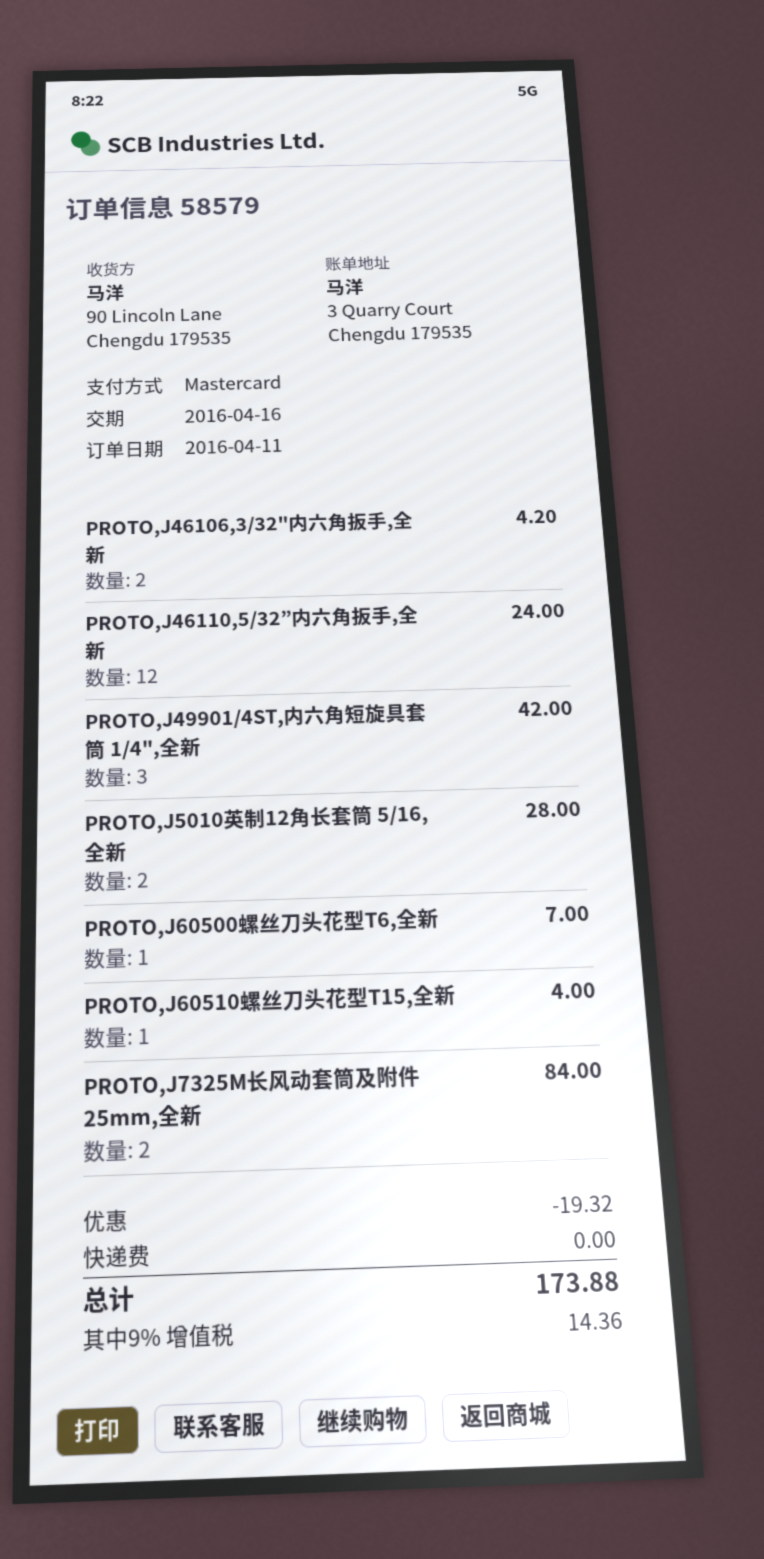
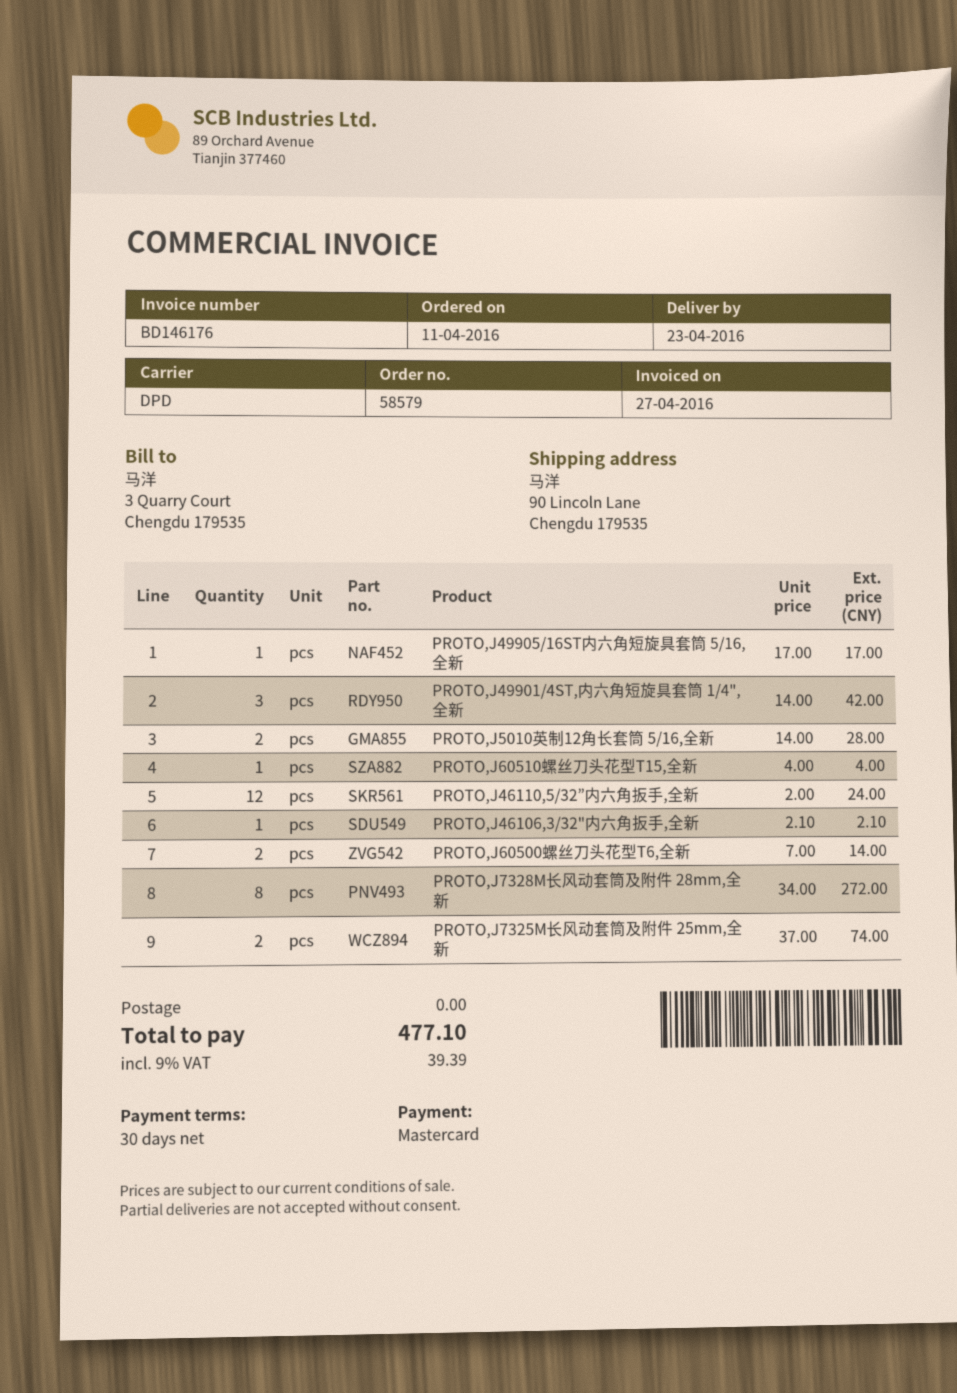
delivery date: 2016-04-16 -> 2016-04-23
PROTO,J46106,3/32"内六角扳手,全新: 2 for 4.20 -> 1 for 2.10
PROTO,J60500螺丝刀头花型T6,全新: 1 for 7.00 -> 2 for 14.00
PROTO,J7325M长风动套筒及附件 25mm,全新: 2 for 84.00 -> 2 for 74.00
PROTO,J49905/16ST内六角短旋具套筒 5/16,全新: none -> 1 for 17.00
PROTO,J7328M长风动套筒及附件 28mm,全新: none -> 8 for 272.00
discount: 19.32 -> none
tax: 9% = 14.36 -> 9% = 39.39
total: 173.88 -> 477.10

